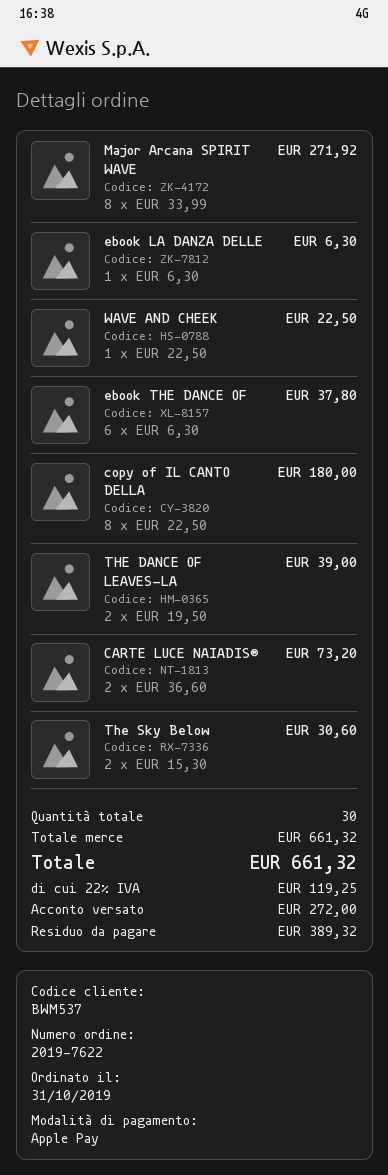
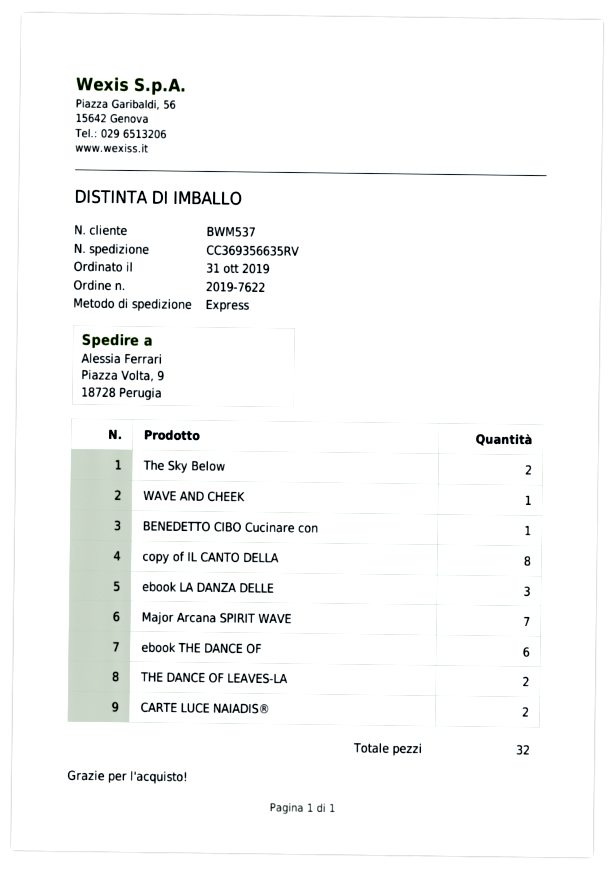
Major Arcana SPIRIT WAVE: 8 -> 7
ebook LA DANZA DELLE: 1 -> 3
BENEDETTO CIBO Cucinare con: none -> 1
total quantity: 30 -> 32

